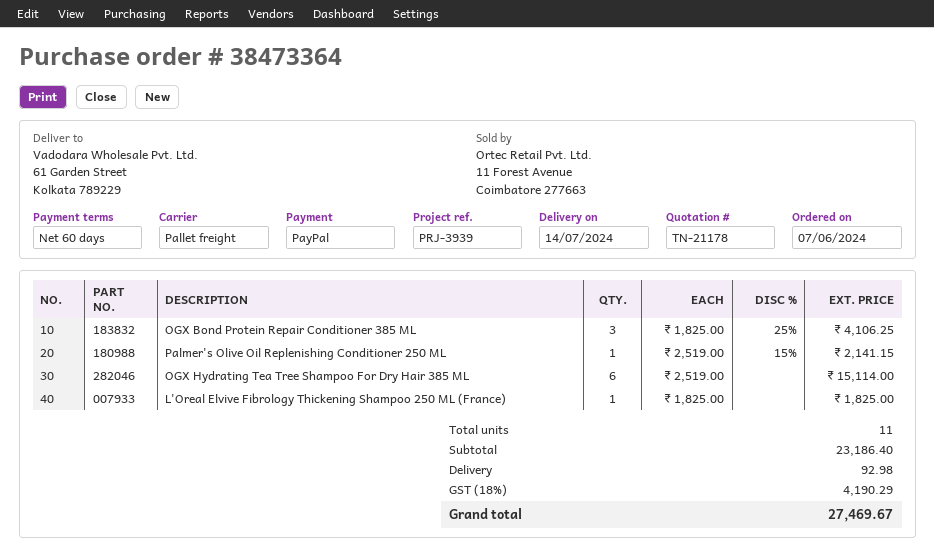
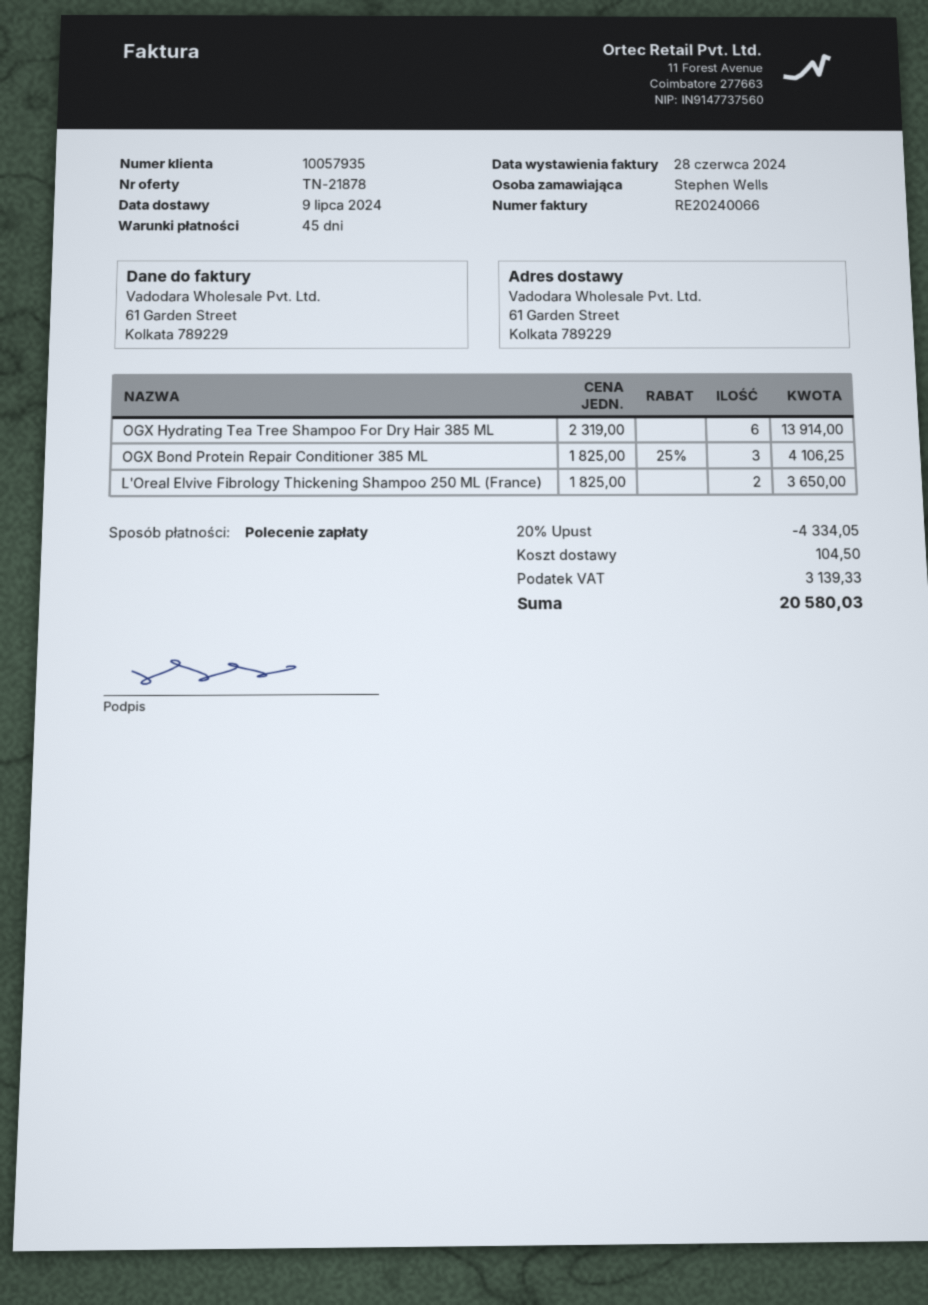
quote number: TN-21178 -> TN-21878
delivery date: 2024-07-14 -> 2024-07-09
payment terms: 60 days -> 45 days
payment method: PayPal -> direct debit
Palmer's Olive Oil Replenishing Conditioner 250 ML: 1 x 2519.00 - 15% = 2141.15 -> none
OGX Hydrating Tea Tree Shampoo For Dry Hair 385 ML: 6 x 2519.00 = 15114.00 -> 6 x 2319.00 = 13914.00
L'Oreal Elvive Fibrology Thickening Shampoo 250 ML (France): 1 x 1825.00 = 1825.00 -> 2 x 1825.00 = 3650.00
discount: none -> 20% = 4334.05
shipping: 92.98 -> 104.50
tax: 4190.29 -> 3139.33
total: 27469.67 -> 20580.03

